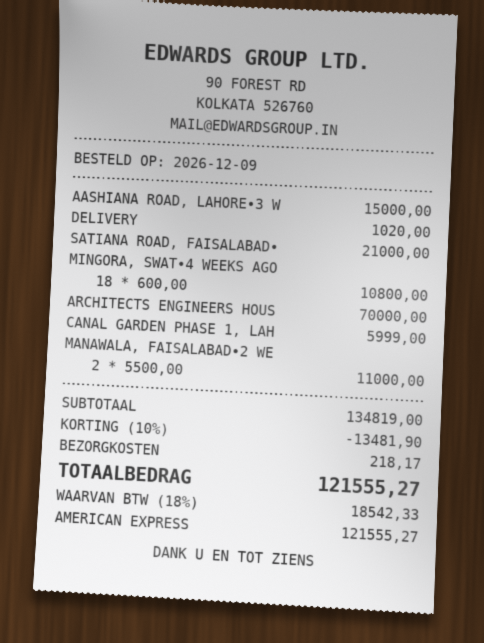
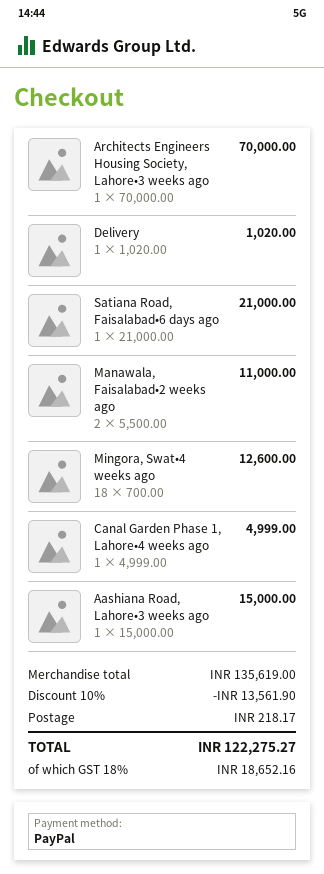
payment method: American Express -> PayPal
MINGORA, SWAT•4 WEEKS AGO: 18 x 600.00 = 10800.00 -> 18 x 700.00 = 12600.00
CANAL GARDEN PHASE 1, LAH: 1 x 5999.00 = 5999.00 -> 1 x 4999.00 = 4999.00
subtotal: 134819.00 -> 135619.00
discount: 10% = 13481.90 -> 10% = 13561.90
tax: 18% = 18542.33 -> 18% = 18652.16
total: 121555.27 -> 122275.27

